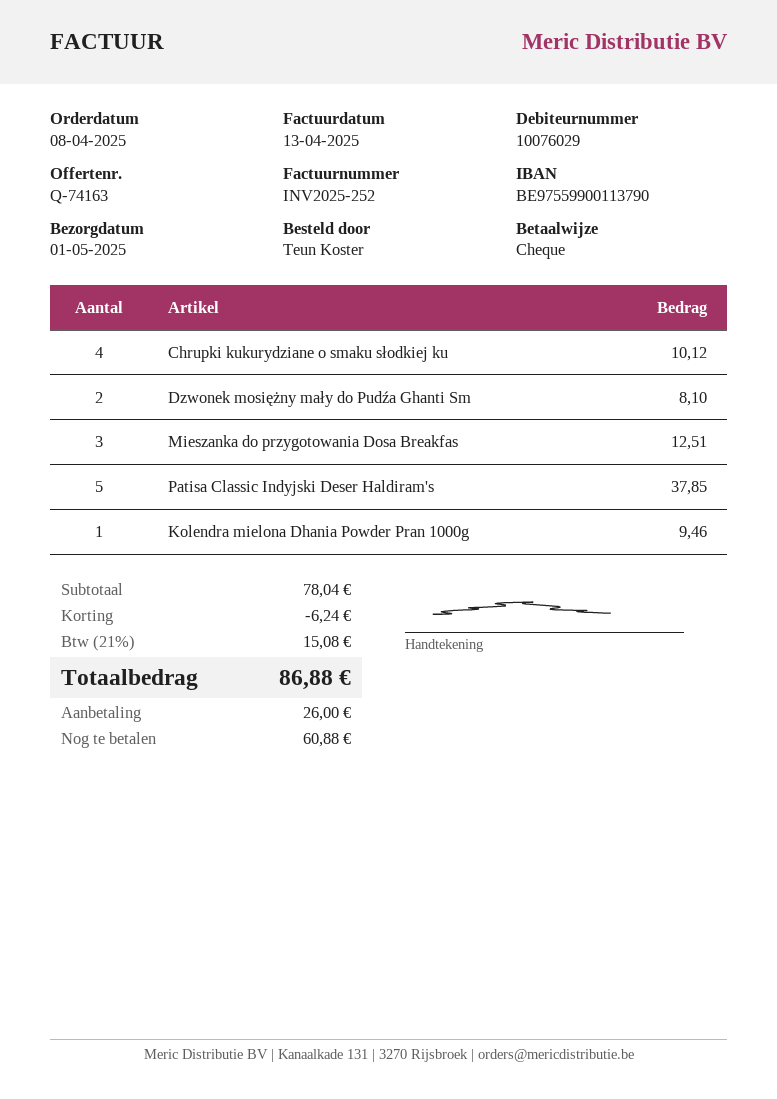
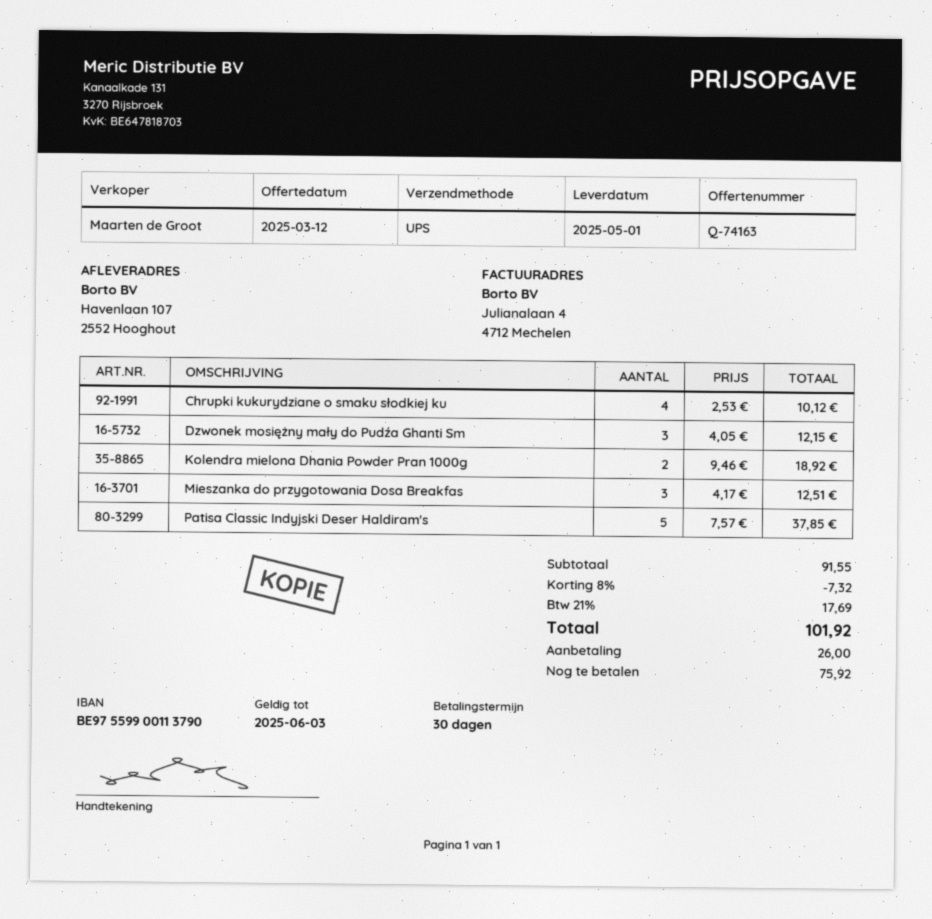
Dzwonek mosiężny mały do Pudźa Ghanti Sm: 2 for 8.10 -> 3 for 12.15
Kolendra mielona Dhania Powder Pran 1000g: 1 for 9.46 -> 2 for 18.92
subtotal: 78.04 -> 91.55
discount: 6.24 -> 7.32
tax: 21% = 15.08 -> 21% = 17.69
total: 86.88 -> 101.92
balance: 60.88 -> 75.92

